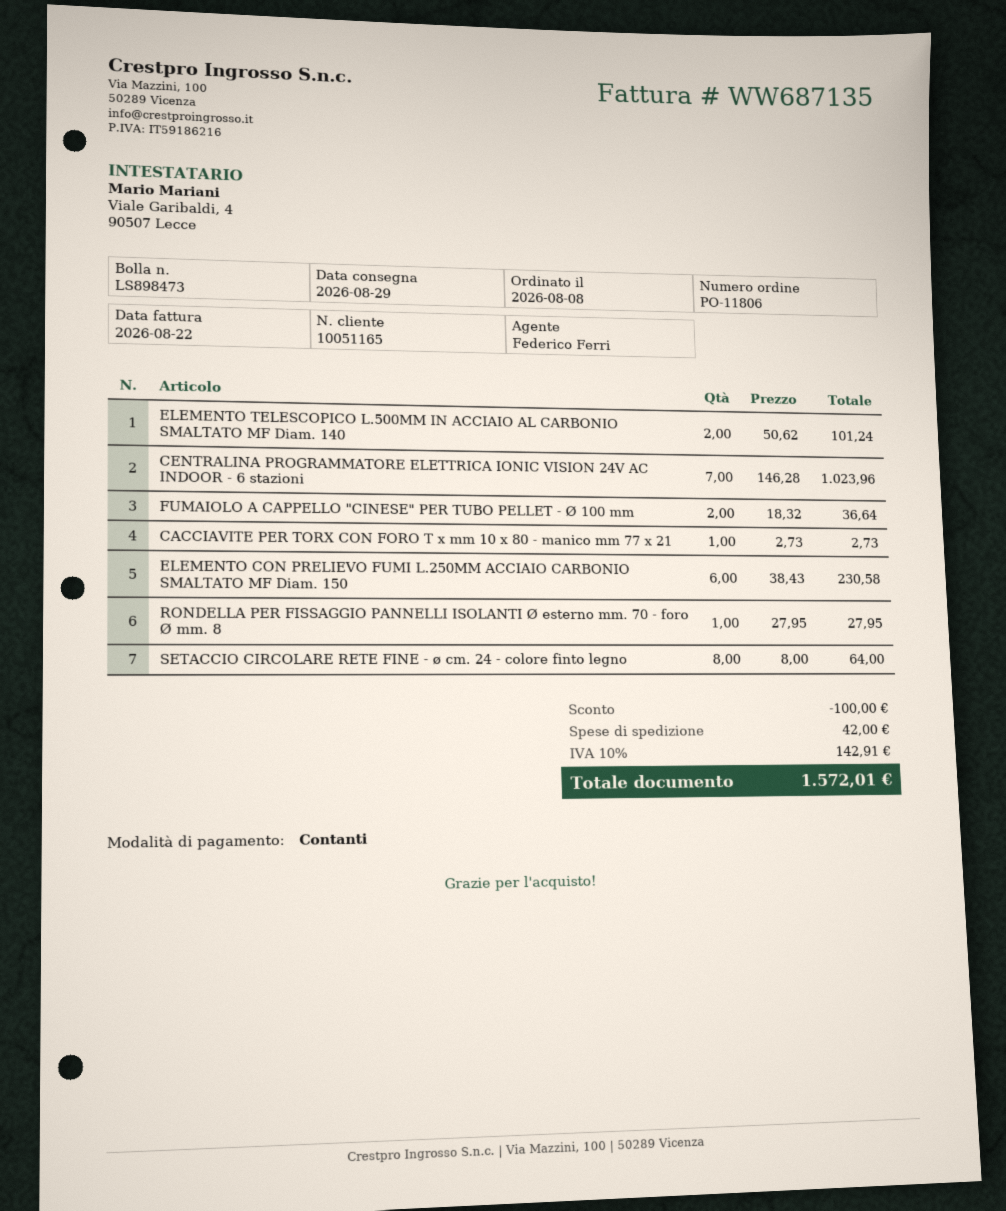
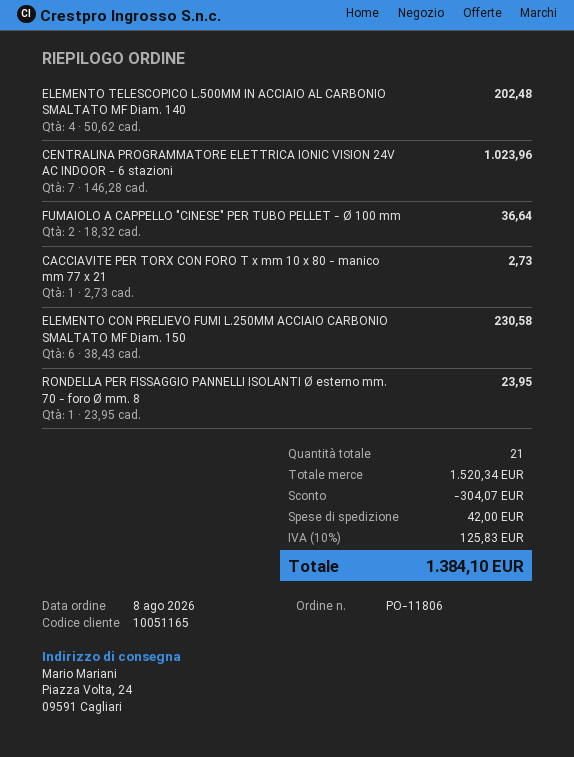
ELEMENTO TELESCOPICO L.500MM IN ACCIAIO AL CARBONIO SMALTATO MF Diam. 140: 2 x 50.62 = 101.24 -> 4 x 50.62 = 202.48
RONDELLA PER FISSAGGIO PANNELLI ISOLANTI Ø esterno mm. 70 - foro Ø mm. 8: 1 x 27.95 = 27.95 -> 1 x 23.95 = 23.95
SETACCIO CIRCOLARE RETE FINE - ø cm. 24 - colore finto legno: 8 x 8.00 = 64.00 -> none
discount: 100.00 -> 304.07
tax: 10% = 142.91 -> 10% = 125.83
total: 1572.01 -> 1384.10

